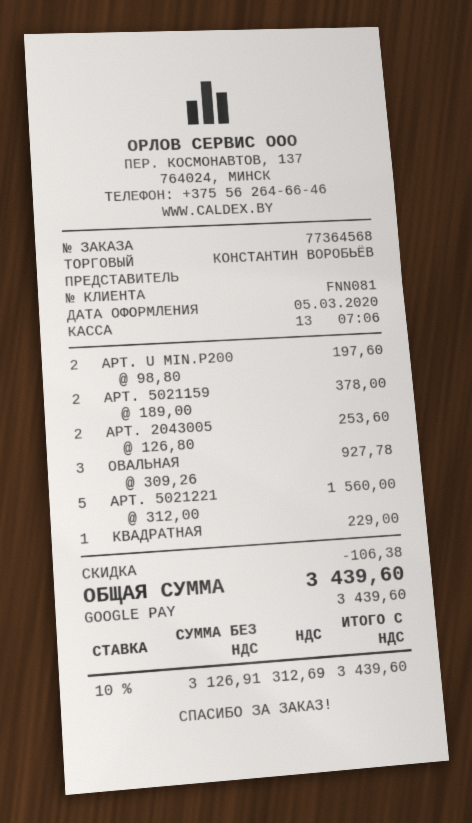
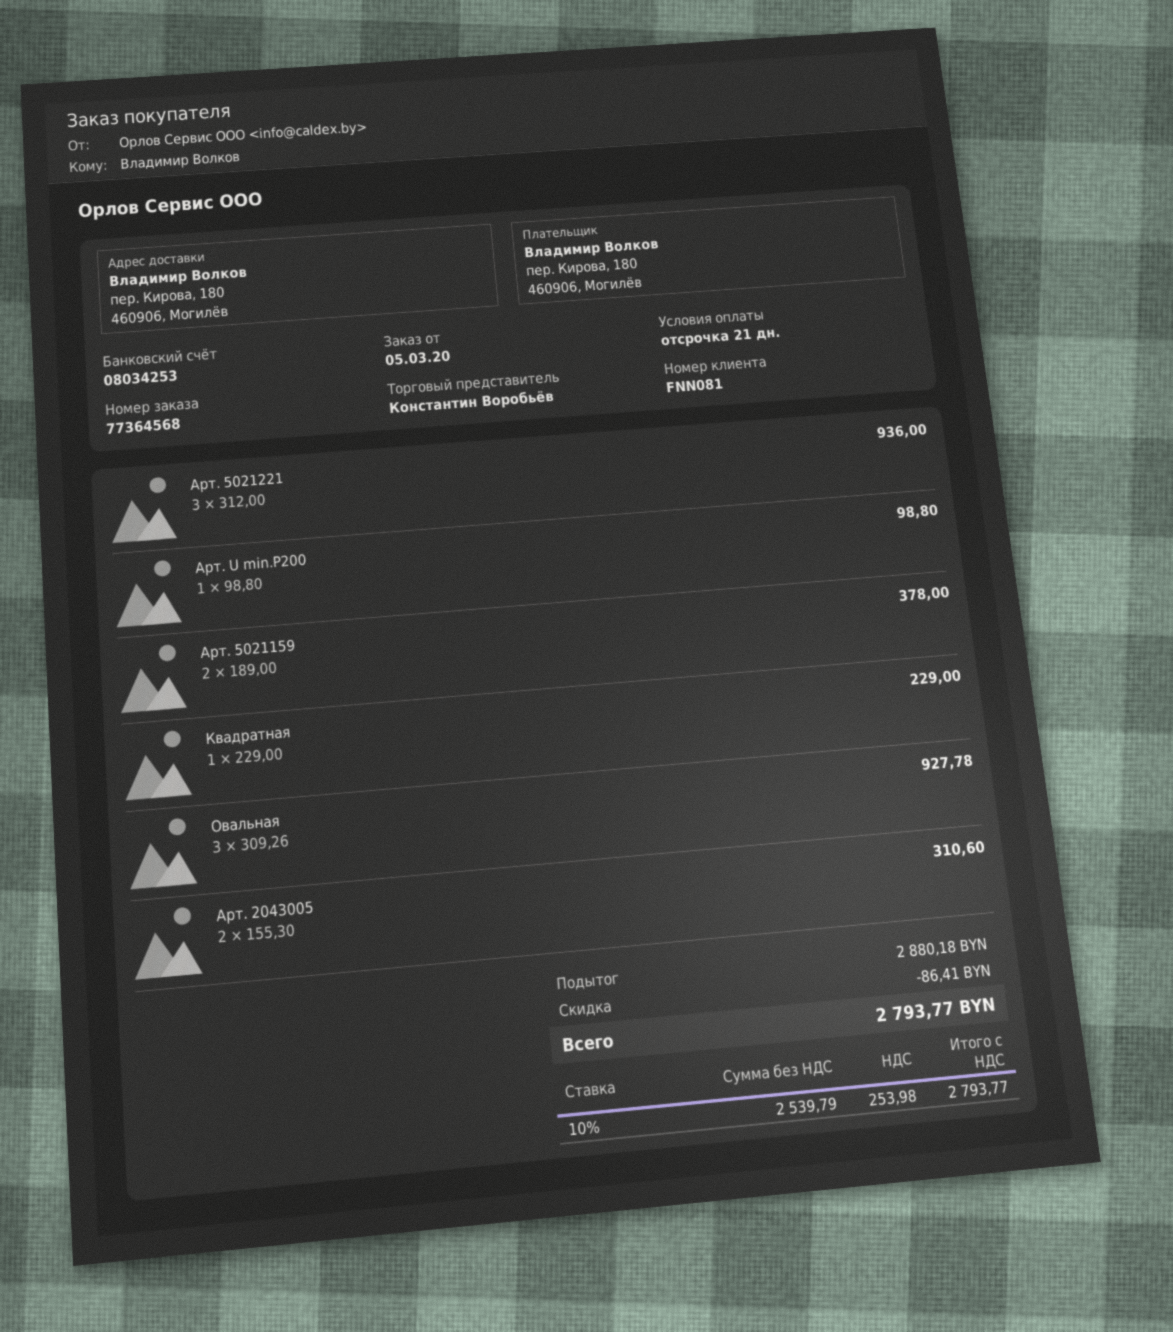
АРТ. U MIN.P200: 2 x 98.80 = 197.60 -> 1 x 98.80 = 98.80
АРТ. 2043005: 2 x 126.80 = 253.60 -> 2 x 155.30 = 310.60
АРТ. 5021221: 5 x 312.00 = 1560.00 -> 3 x 312.00 = 936.00
discount: 106.38 -> 86.41
net: 3126.91 -> 2539.79
tax: 10% = 312.69 -> 10% = 253.98
total: 3439.60 -> 2793.77

